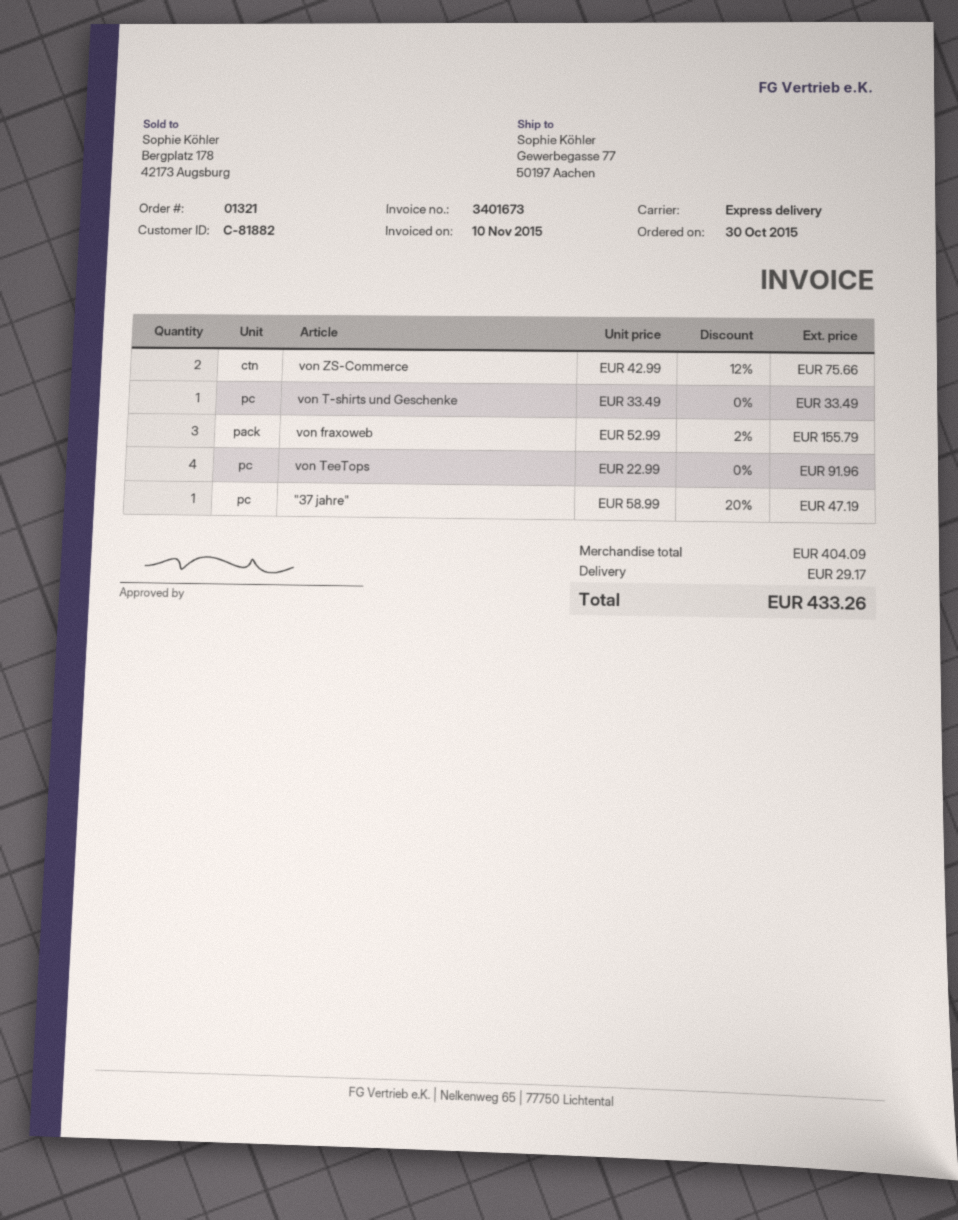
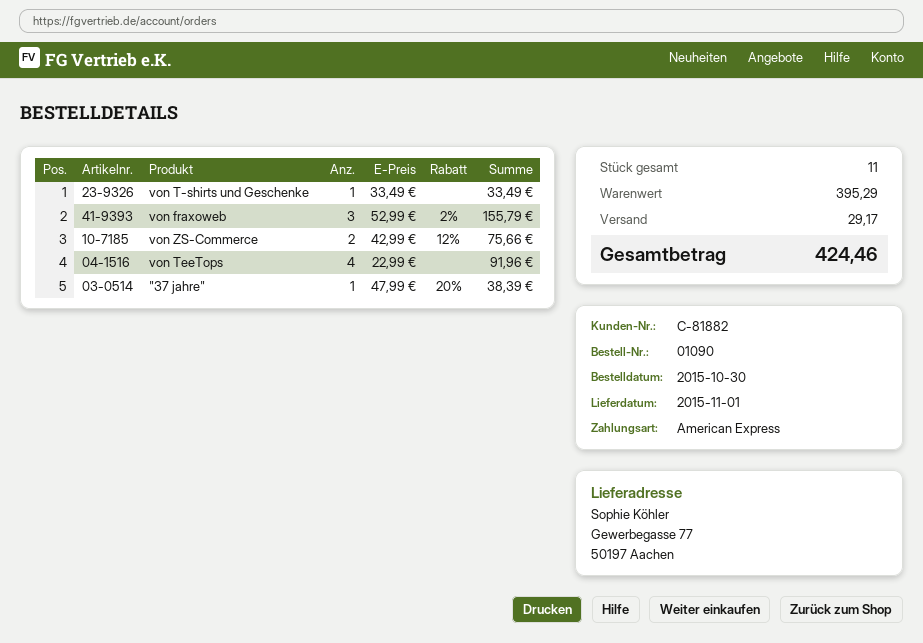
order number: 01321 -> 01090
"37 jahre": 1 x 58.99 - 20% = 47.19 -> 1 x 47.99 - 20% = 38.39
subtotal: 404.09 -> 395.29
total: 433.26 -> 424.46

